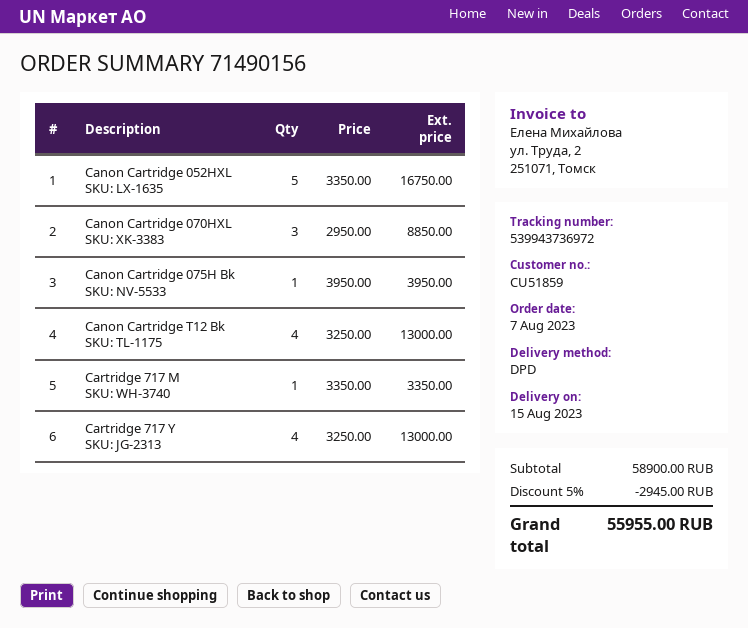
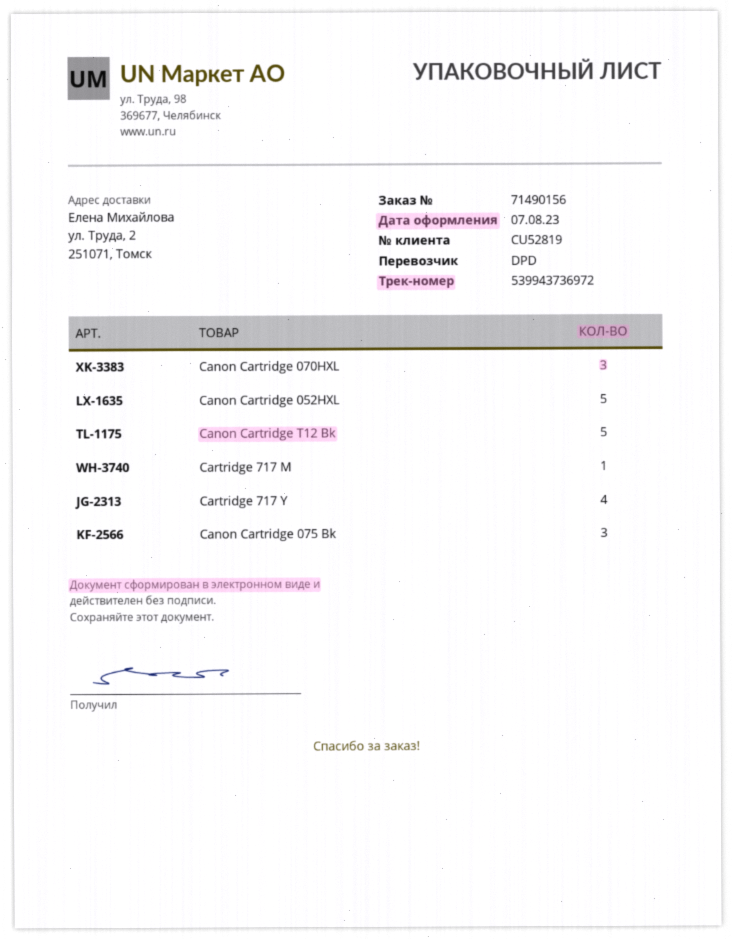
customer number: CU51859 -> CU52819
Canon Cartridge 075H Bk: 1 -> none
Canon Cartridge T12 Bk: 4 -> 5
Canon Cartridge 075 Bk: none -> 3

